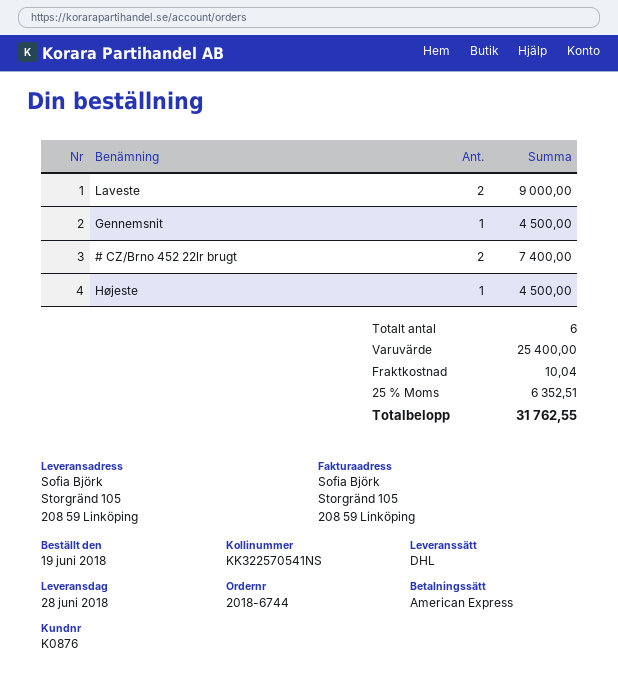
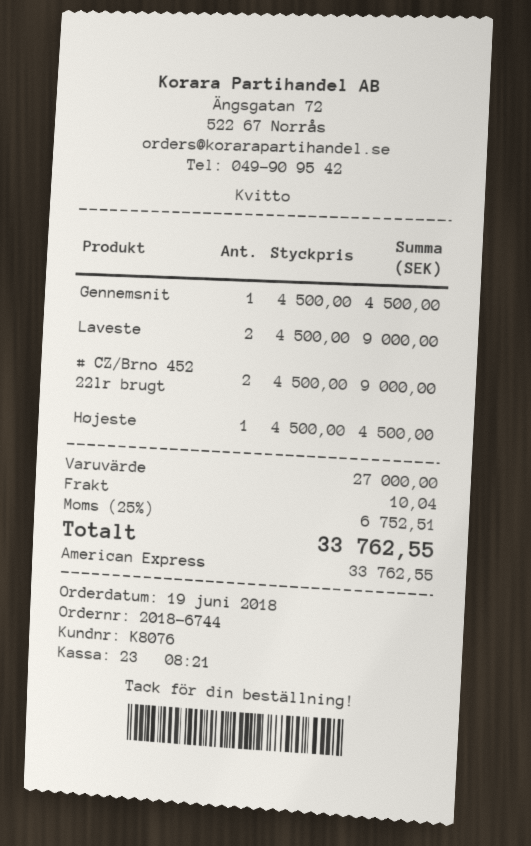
customer number: K0876 -> K8076
# CZ/Brno 452 22lr brugt: 2 for 7400.00 -> 2 for 9000.00
subtotal: 25400.00 -> 27000.00
tax: 25% = 6352.51 -> 25% = 6752.51
total: 31762.55 -> 33762.55

